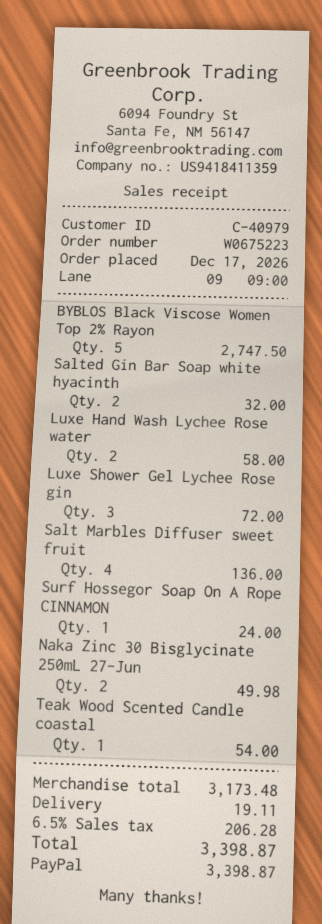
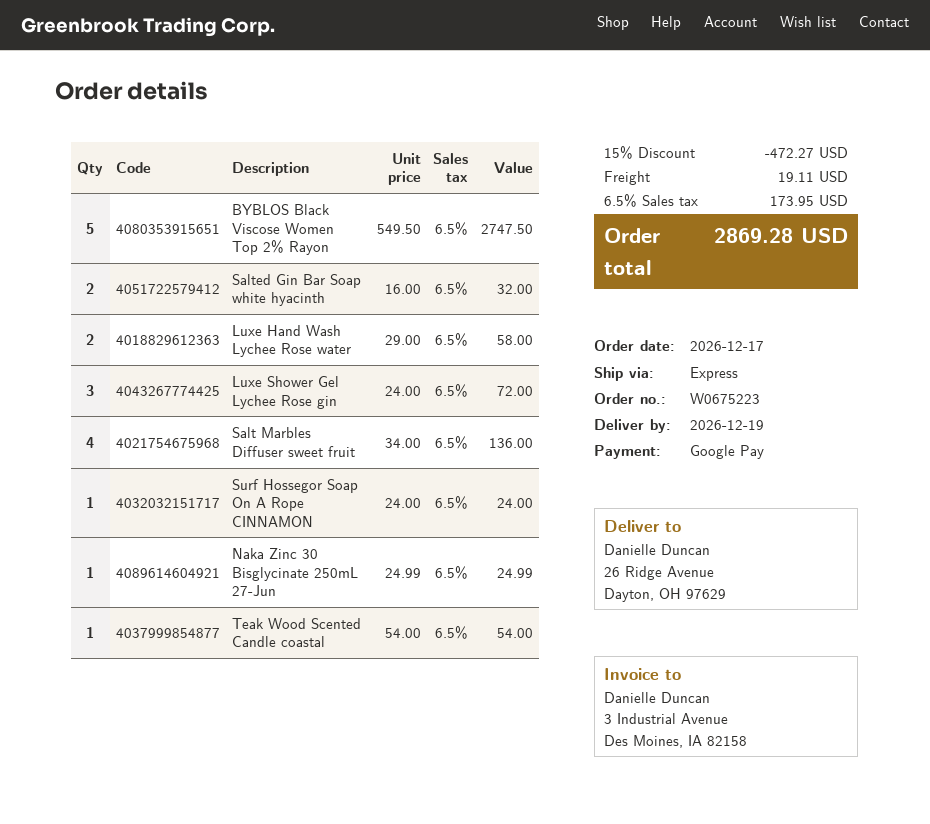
payment method: PayPal -> Google Pay
Naka Zinc 30 Bisglycinate 250mL 27-Jun: 2 for 49.98 -> 1 for 24.99
discount: none -> 15% = 472.27
tax: 6.5% = 206.28 -> 6.5% = 173.95
total: 3398.87 -> 2869.28

